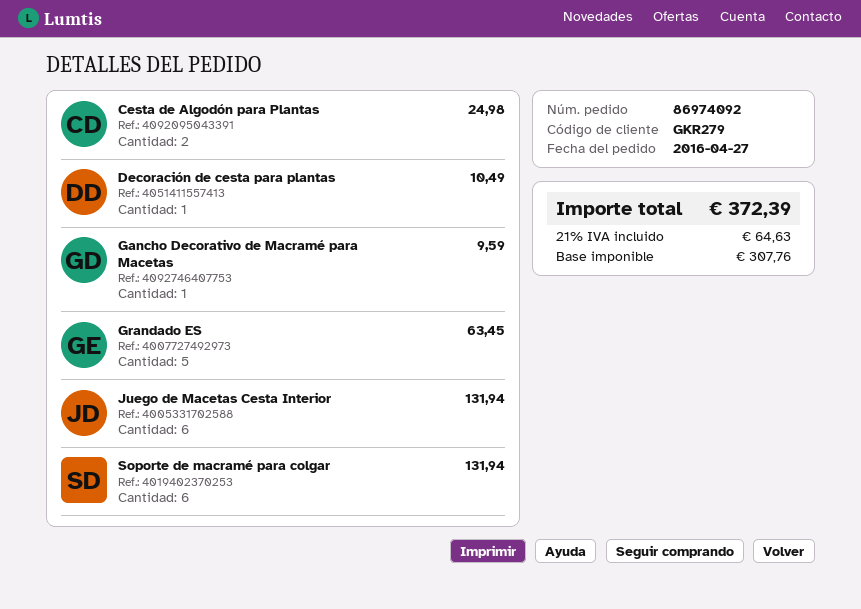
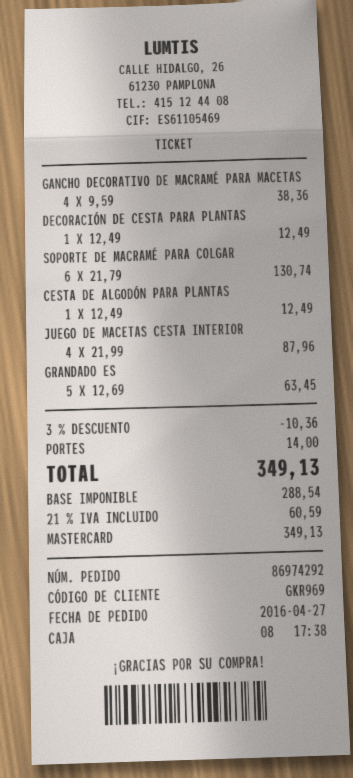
order number: 86974092 -> 86974292
customer number: GKR279 -> GKR969
Cesta de Algodón para Plantas: 2 for 24.98 -> 1 for 12.49
Decoración de cesta para plantas: 1 for 10.49 -> 1 for 12.49
Gancho Decorativo de Macramé para Macetas: 1 for 9.59 -> 4 for 38.36
Juego de Macetas Cesta Interior: 6 for 131.94 -> 4 for 87.96
Soporte de macramé para colgar: 6 for 131.94 -> 6 for 130.74
discount: none -> 3% = 10.36
shipping: none -> 14.00
net: 307.76 -> 288.54
tax: 21% = 64.63 -> 21% = 60.59
total: 372.39 -> 349.13

